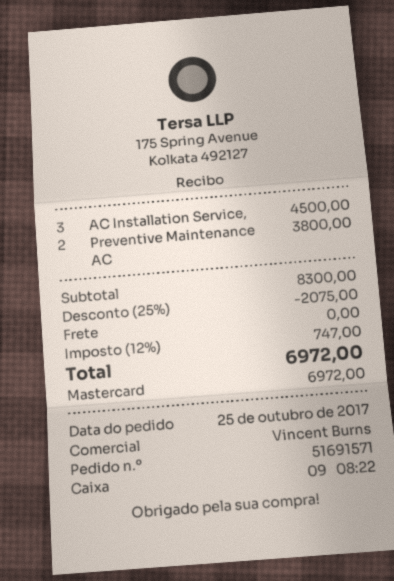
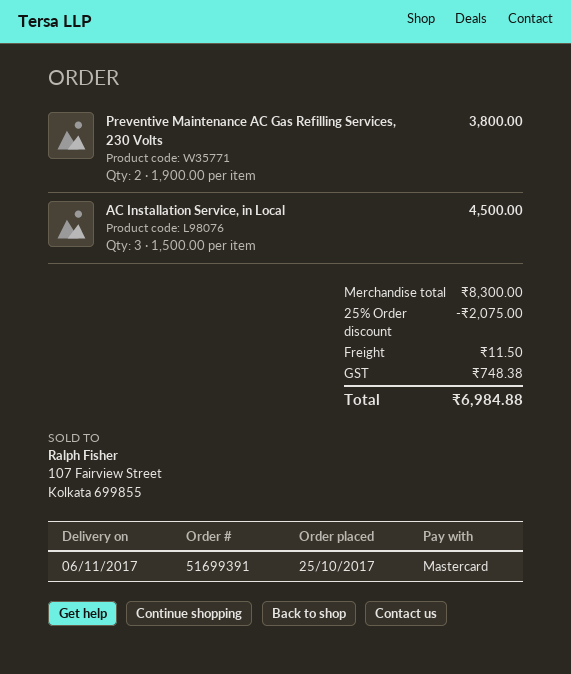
order number: 51691571 -> 51699391
shipping: 0.00 -> 11.50
tax: 747.00 -> 748.38
total: 6972.00 -> 6984.88

